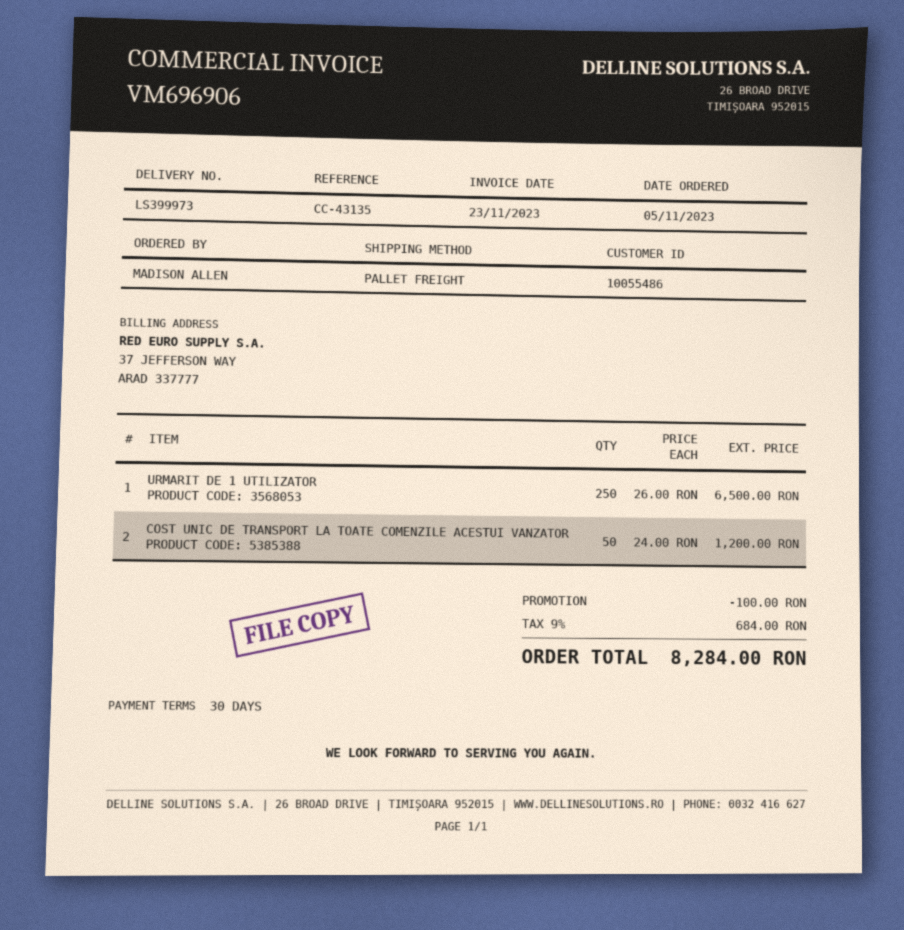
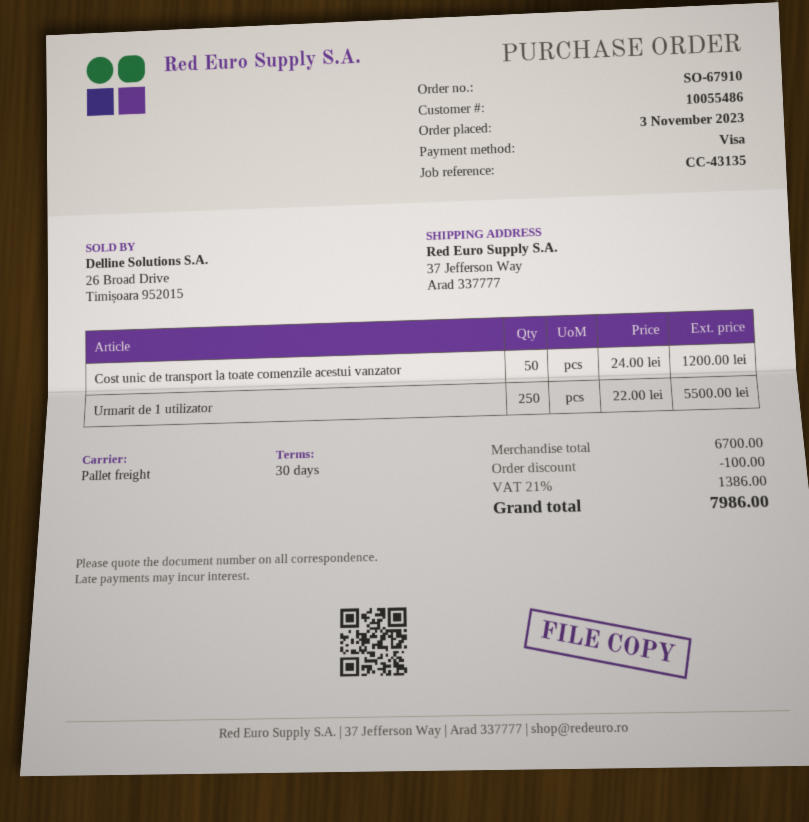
order date: 2023-11-05 -> 2023-11-03
URMARIT DE 1 UTILIZATOR: 250 x 26.00 = 6500.00 -> 250 x 22.00 = 5500.00
tax: 9% = 684.00 -> 21% = 1386.00
total: 8284.00 -> 7986.00

